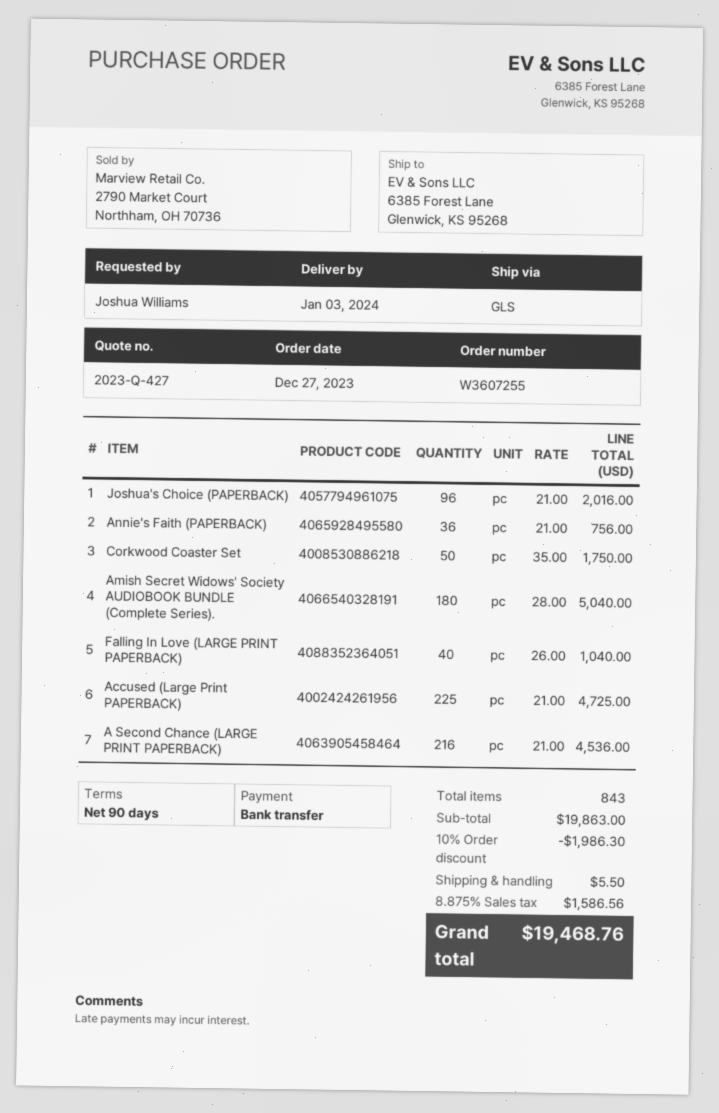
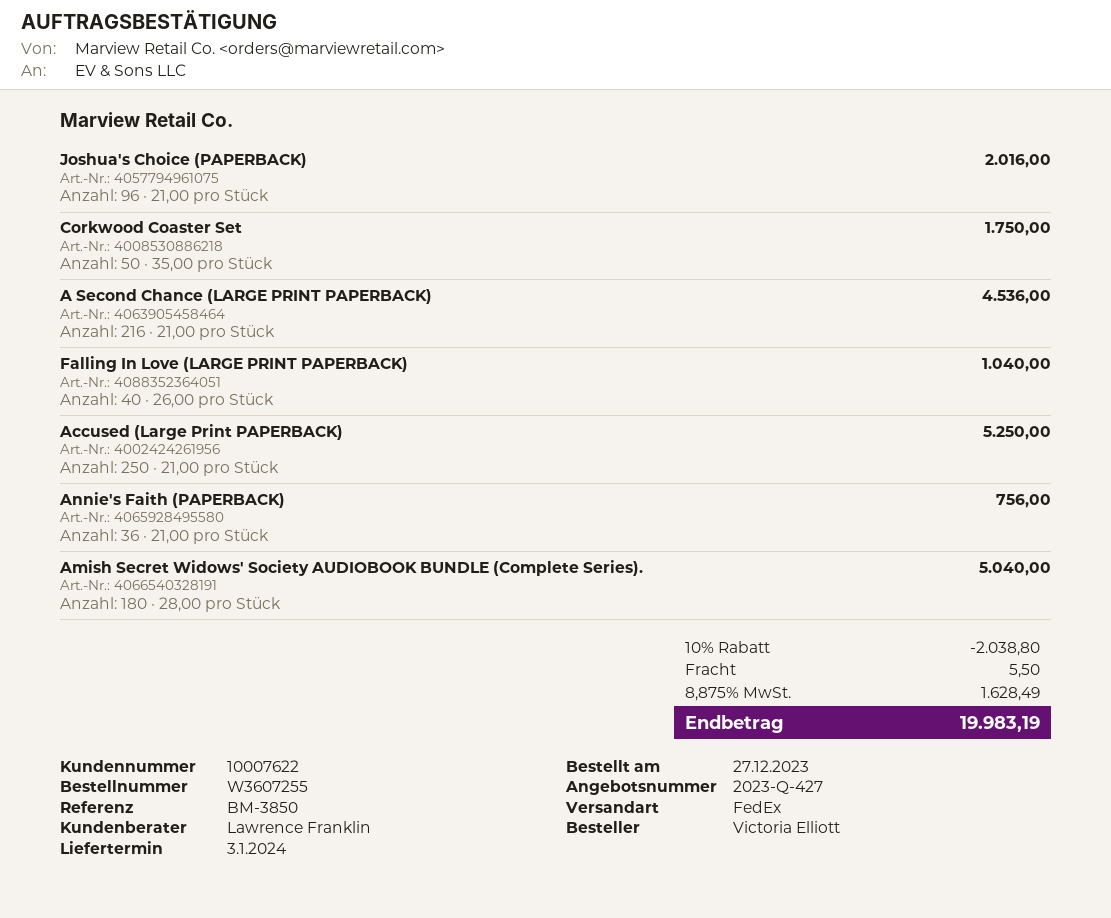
ordered by: Joshua Williams -> Victoria Elliott
shipping method: GLS -> FedEx
Accused (Large Print PAPERBACK): 225 x 21.00 = 4725.00 -> 250 x 21.00 = 5250.00
discount: 10% = 1986.30 -> 10% = 2038.80
tax: 8.875% = 1586.56 -> 8.875% = 1628.49
total: 19468.76 -> 19983.19

